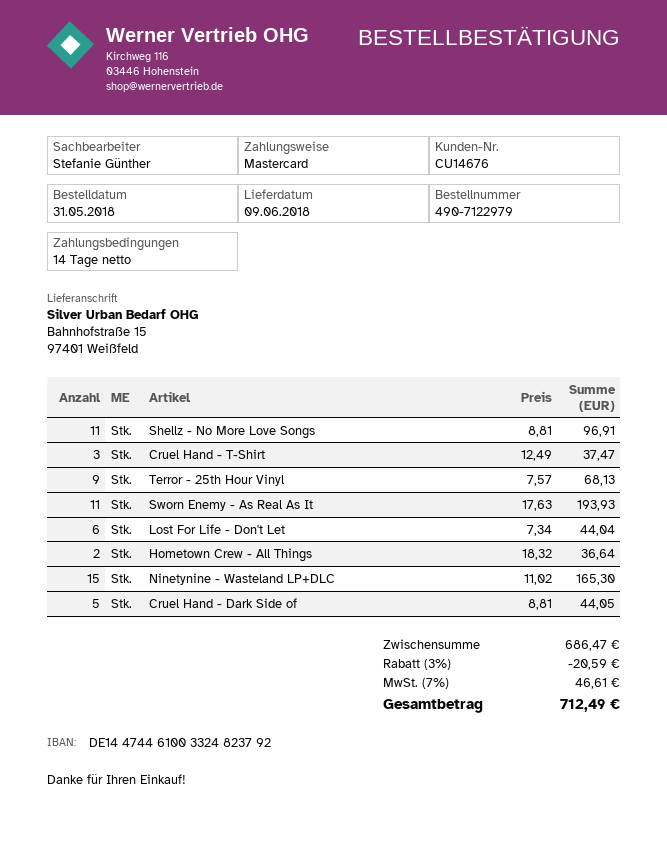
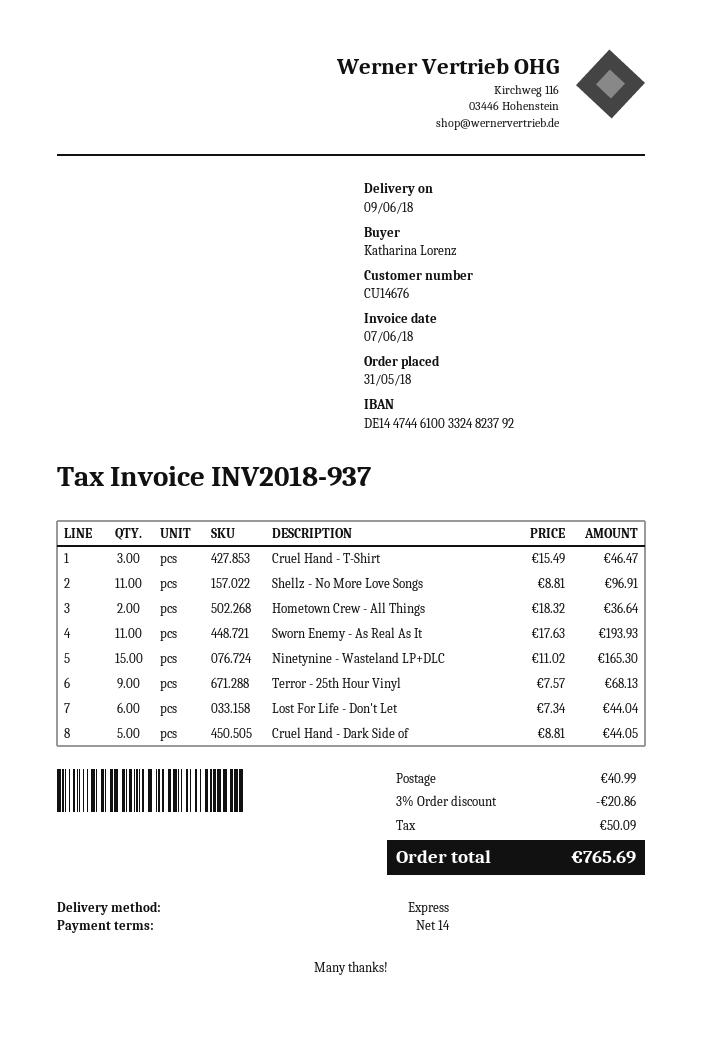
Cruel Hand - T-Shirt: 3 x 12.49 = 37.47 -> 3 x 15.49 = 46.47
discount: 3% = 20.59 -> 3% = 20.86
shipping: none -> 40.99
tax: 46.61 -> 50.09
total: 712.49 -> 765.69

